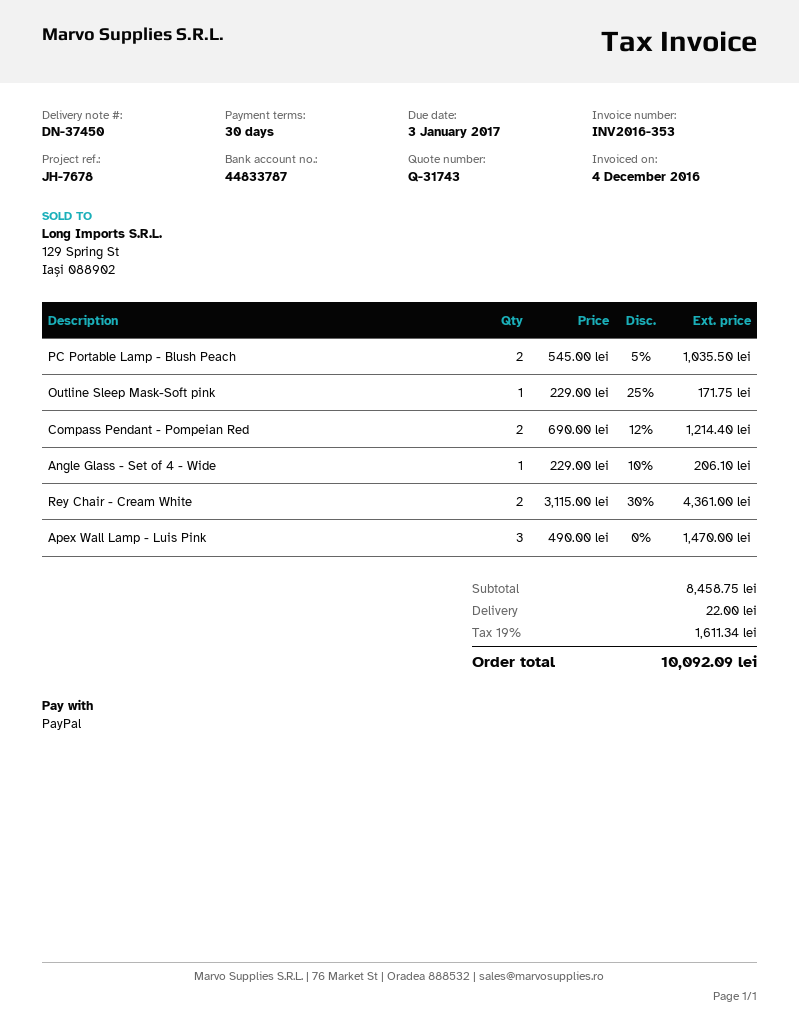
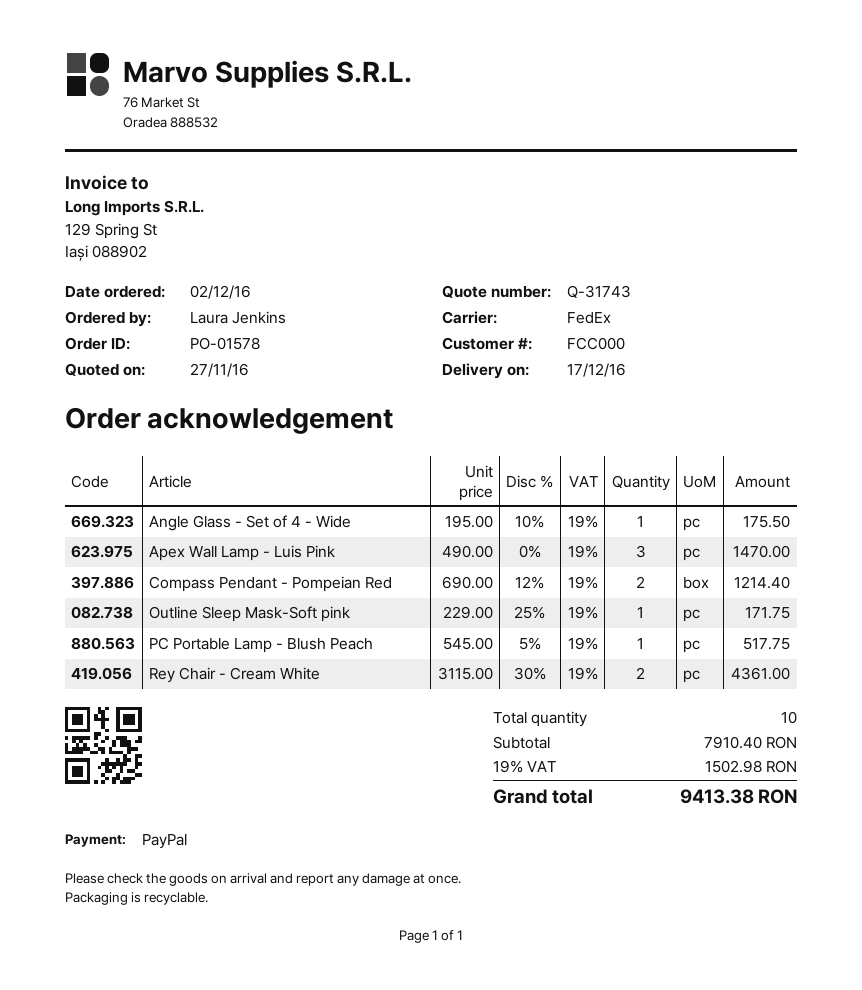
PC Portable Lamp - Blush Peach: 2 x 545.00 - 5% = 1035.50 -> 1 x 545.00 - 5% = 517.75
Angle Glass - Set of 4 - Wide: 1 x 229.00 - 10% = 206.10 -> 1 x 195.00 - 10% = 175.50
subtotal: 8458.75 -> 7910.40
shipping: 22.00 -> none
tax: 19% = 1611.34 -> 19% = 1502.98
total: 10092.09 -> 9413.38

